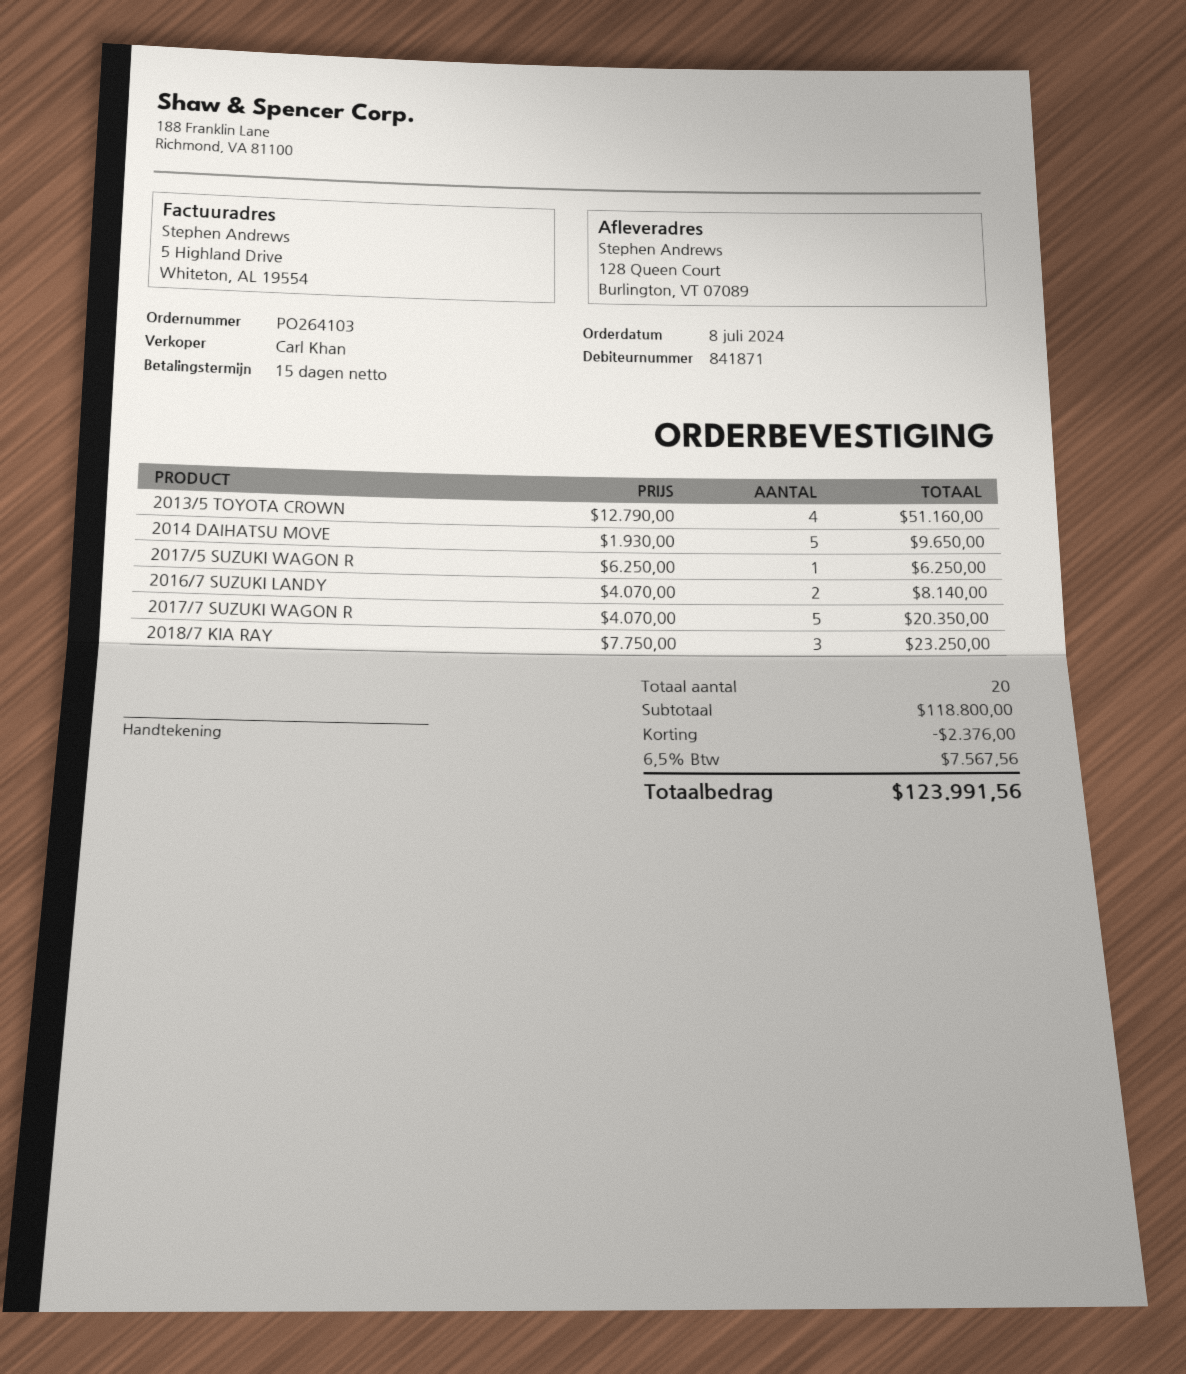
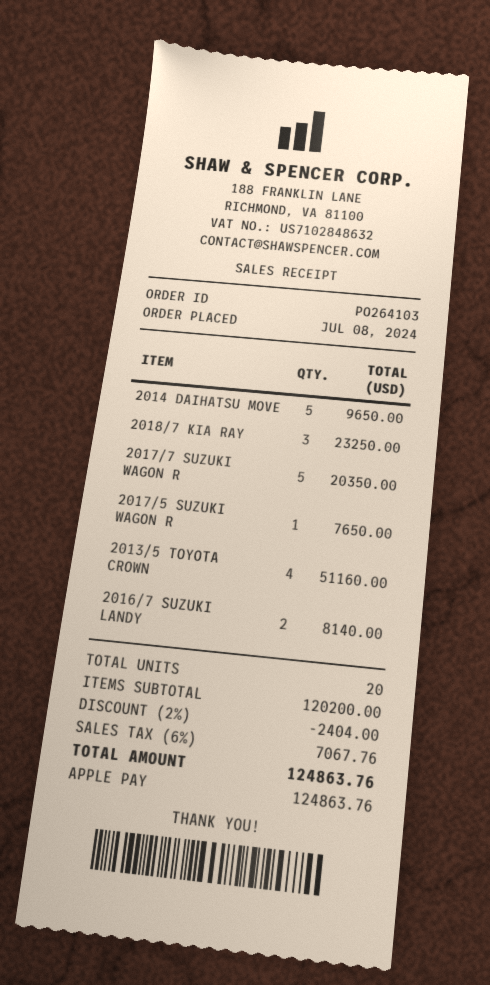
2017/5 SUZUKI WAGON R: 1 for 6250.00 -> 1 for 7650.00
subtotal: 118800.00 -> 120200.00
discount: 2376.00 -> 2404.00
tax: 6.5% = 7567.56 -> 6% = 7067.76
total: 123991.56 -> 124863.76

